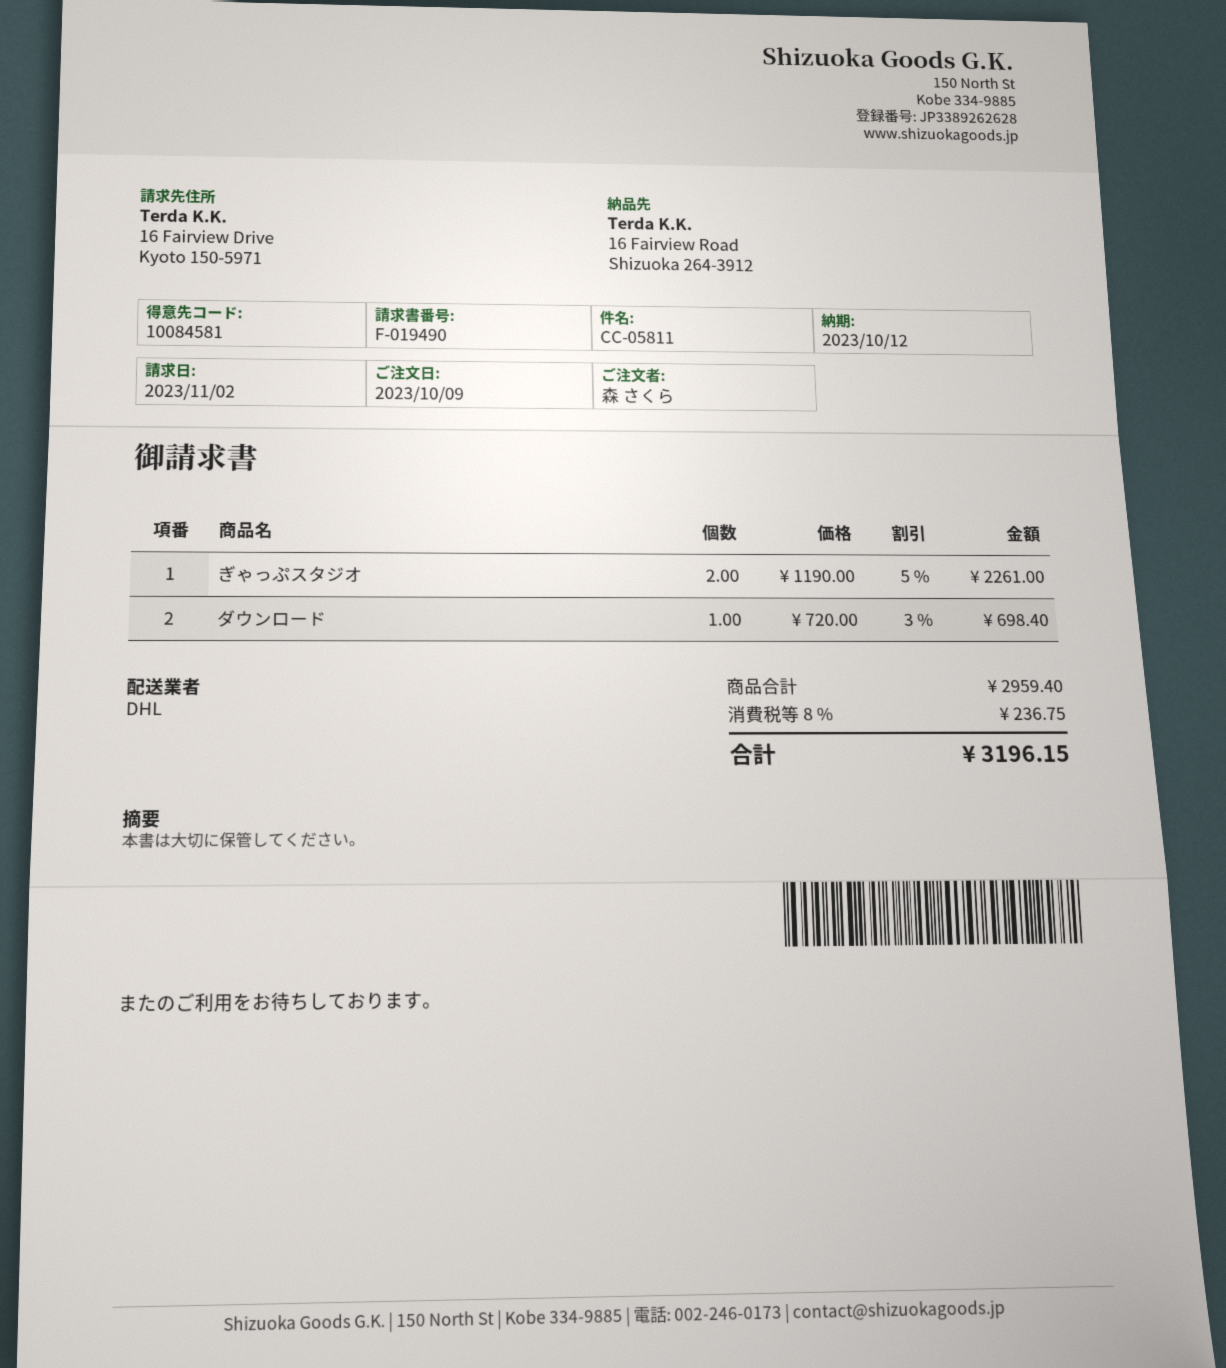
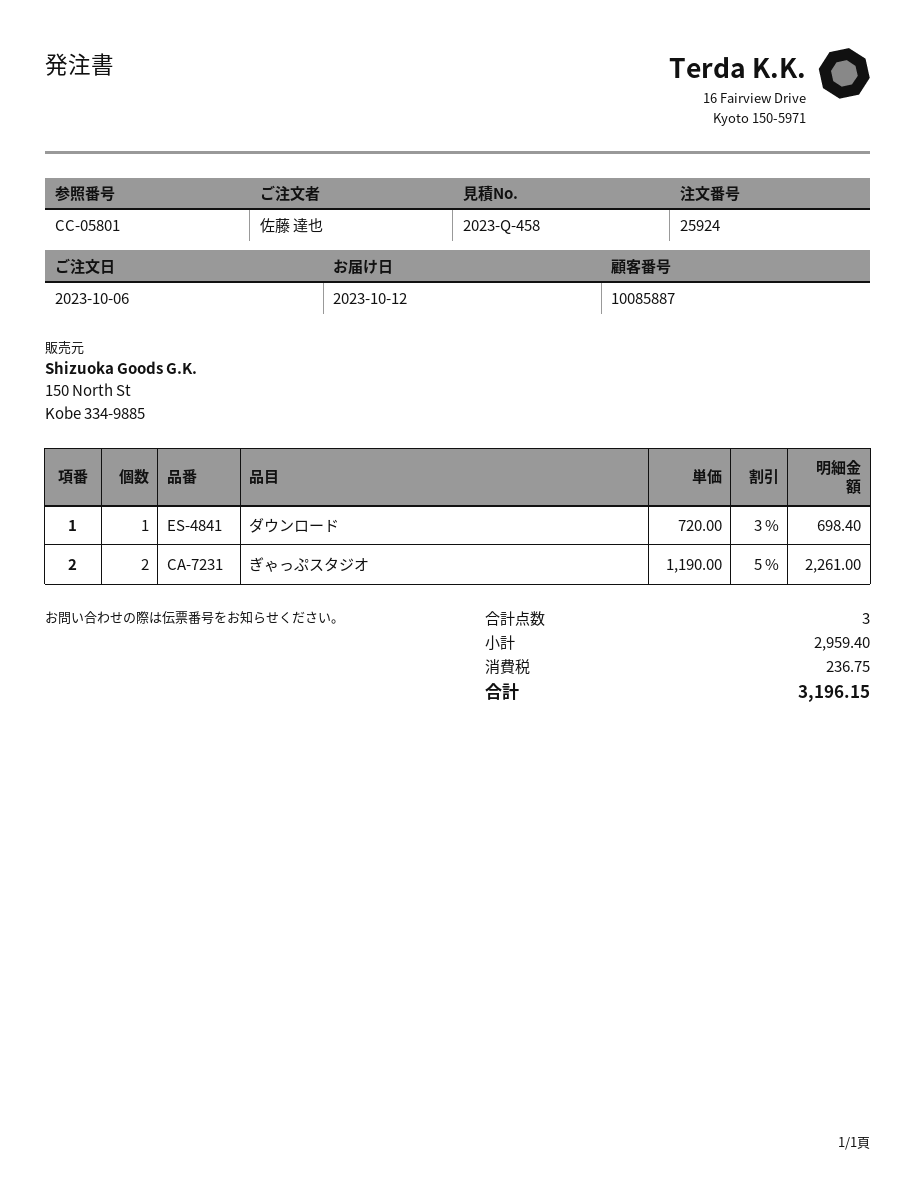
order date: 2023-10-09 -> 2023-10-06
customer number: 10084581 -> 10085887
reference: CC-05811 -> CC-05801
ordered by: 森 さくら -> 佐藤 達也

